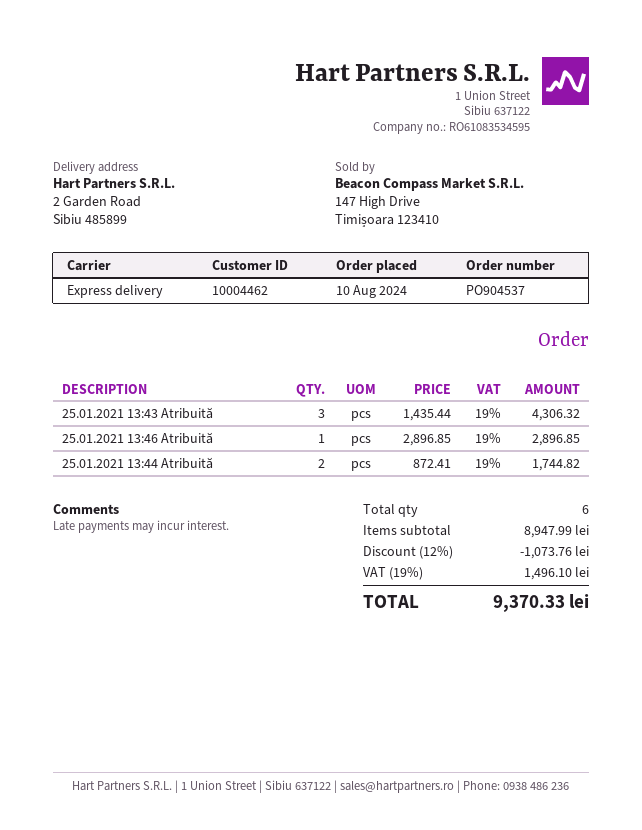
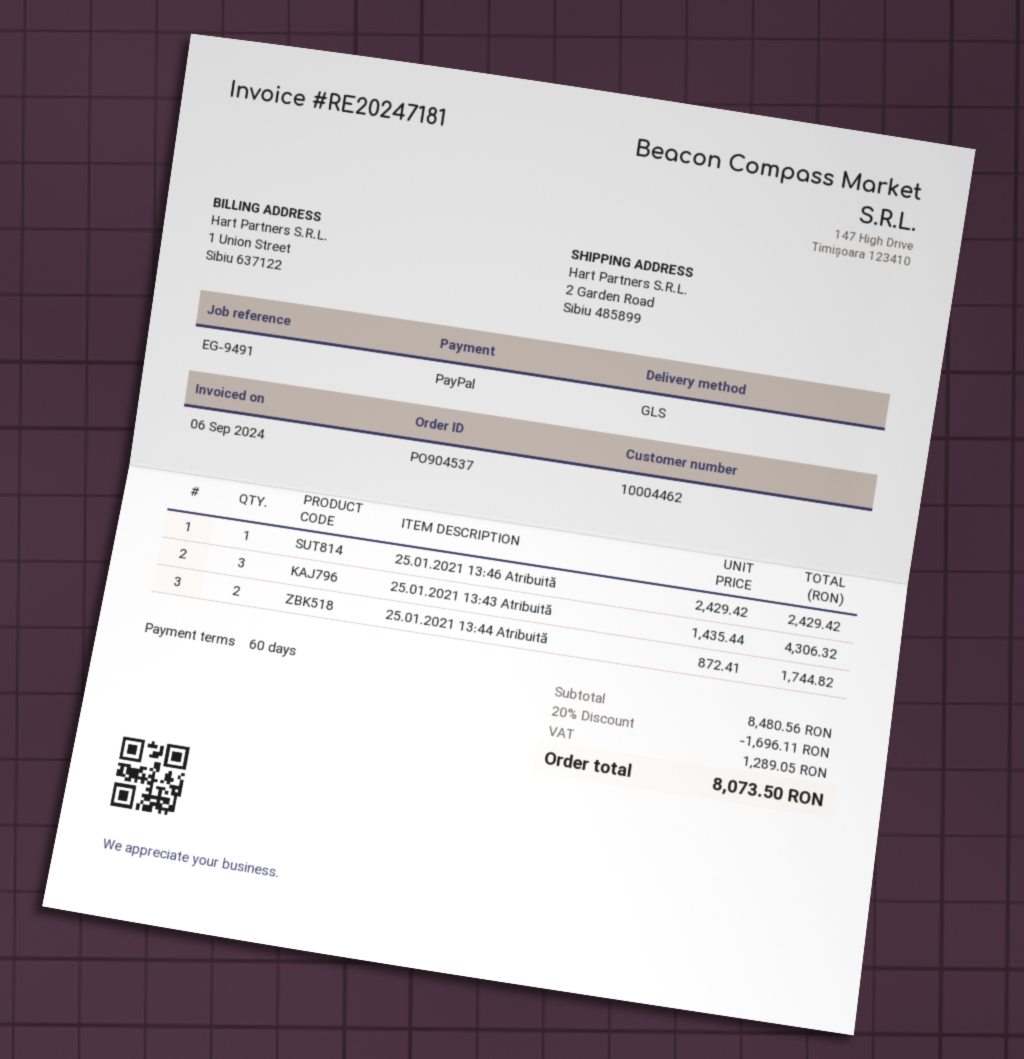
shipping method: express -> GLS
25.01.2021 13:46 Atribuită: 1 x 2896.85 = 2896.85 -> 1 x 2429.42 = 2429.42
subtotal: 8947.99 -> 8480.56
discount: 12% = 1073.76 -> 20% = 1696.11
tax: 1496.10 -> 1289.05
total: 9370.33 -> 8073.50

